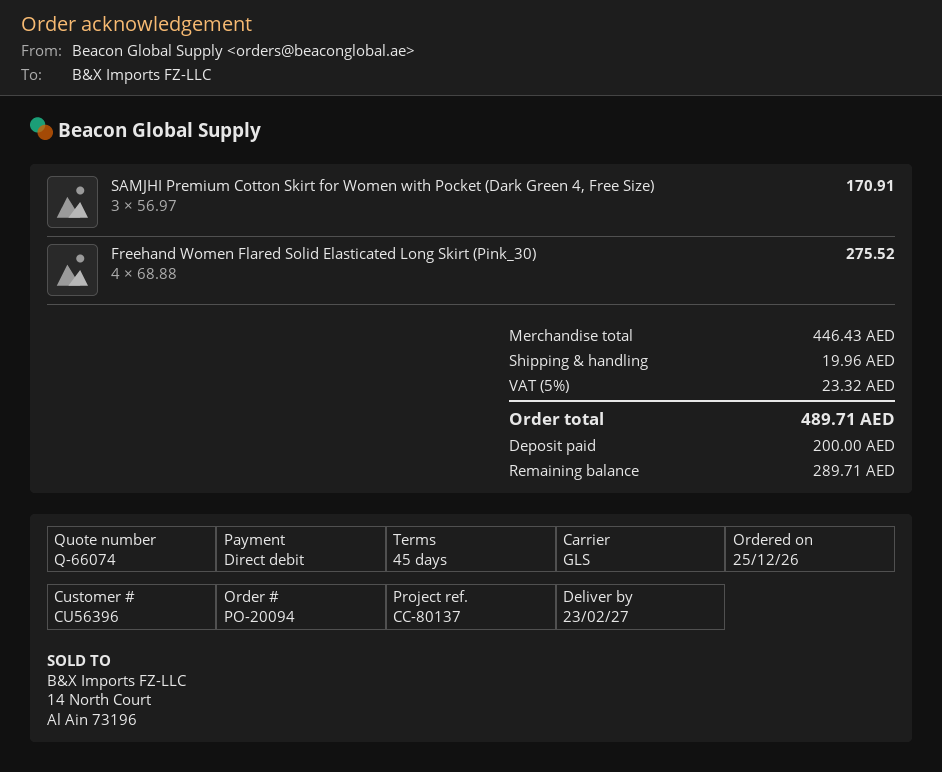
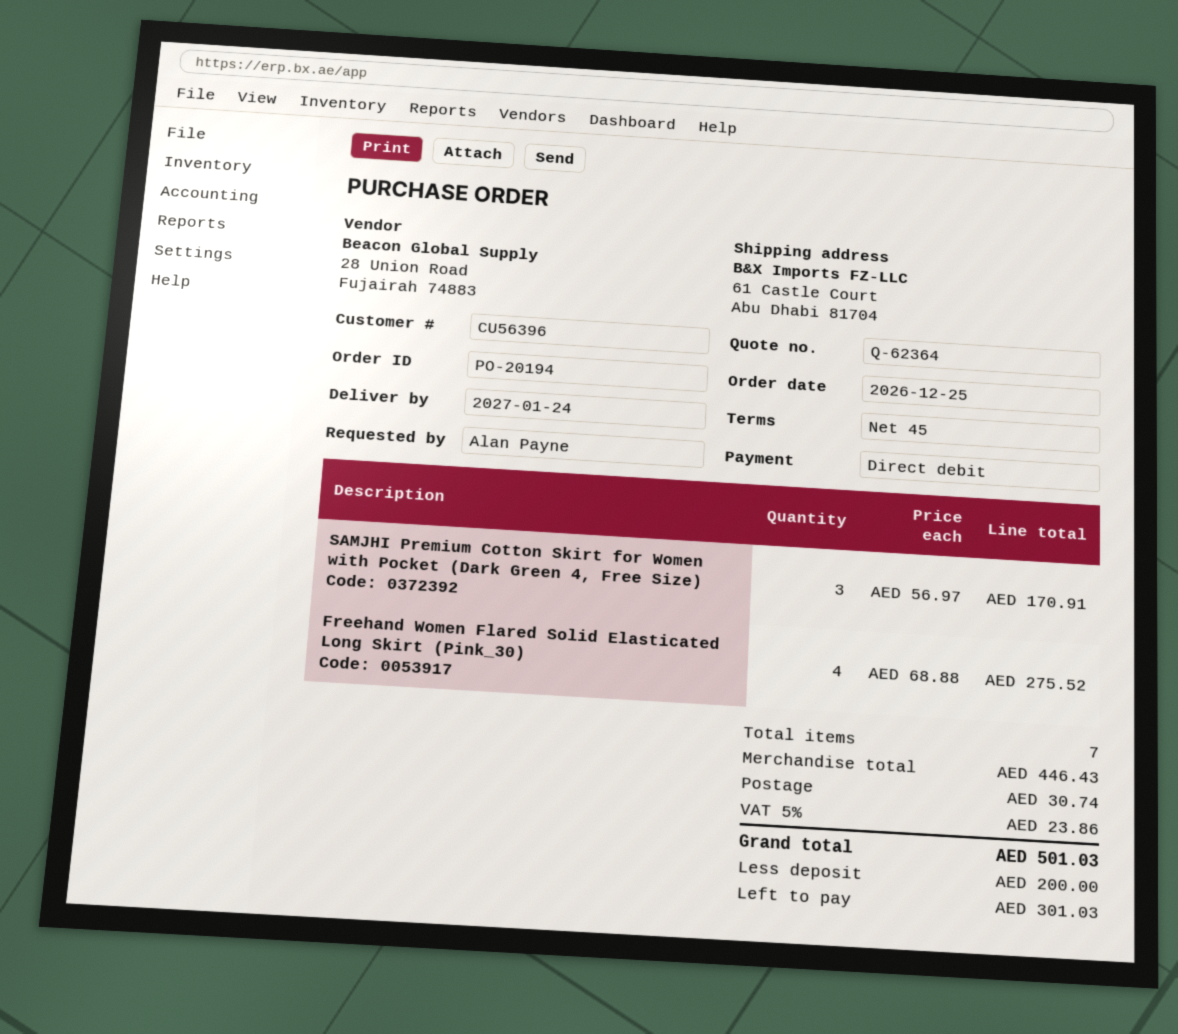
quote number: Q-66074 -> Q-62364
order number: PO-20094 -> PO-20194
delivery date: 2027-02-23 -> 2027-01-24
shipping: 19.96 -> 30.74
tax: 5% = 23.32 -> 5% = 23.86
total: 489.71 -> 501.03
balance: 289.71 -> 301.03

